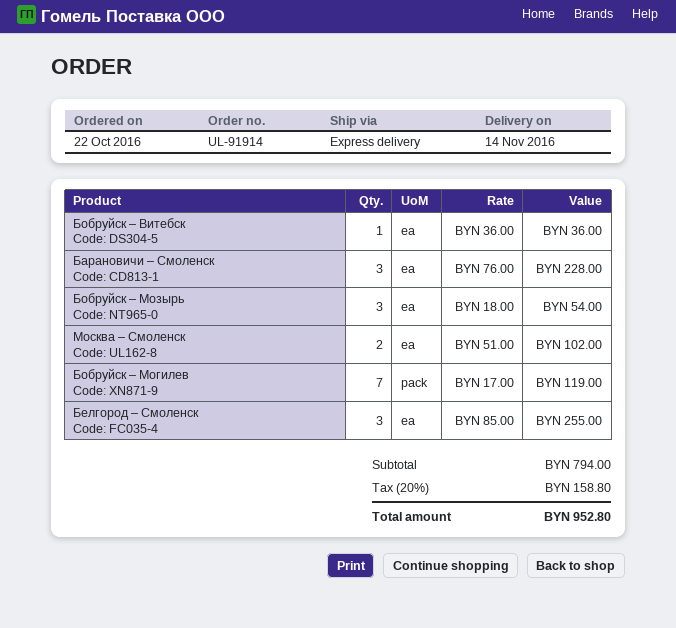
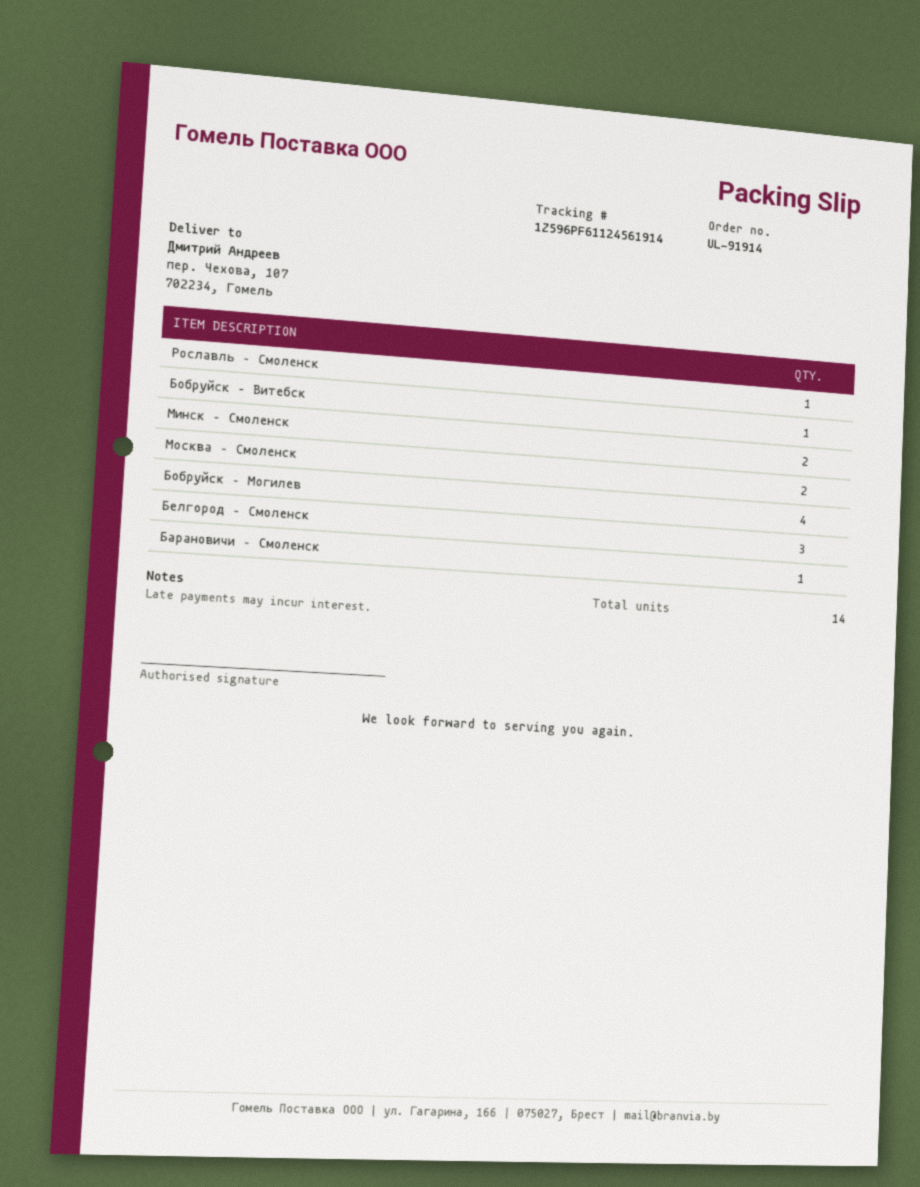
Барановичи – Смоленск: 3 -> 1
Бобруйск – Мозырь: 3 -> none
Бобруйск – Могилев: 7 -> 4
Рославль – Смоленск: none -> 1
Минск – Смоленск: none -> 2

